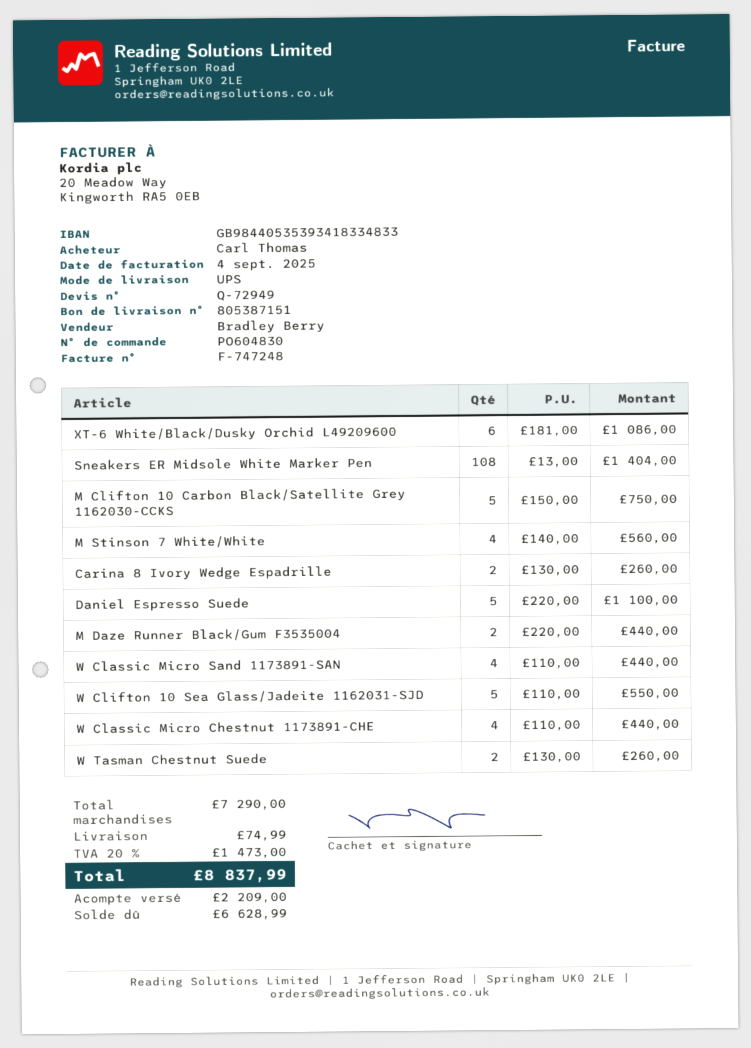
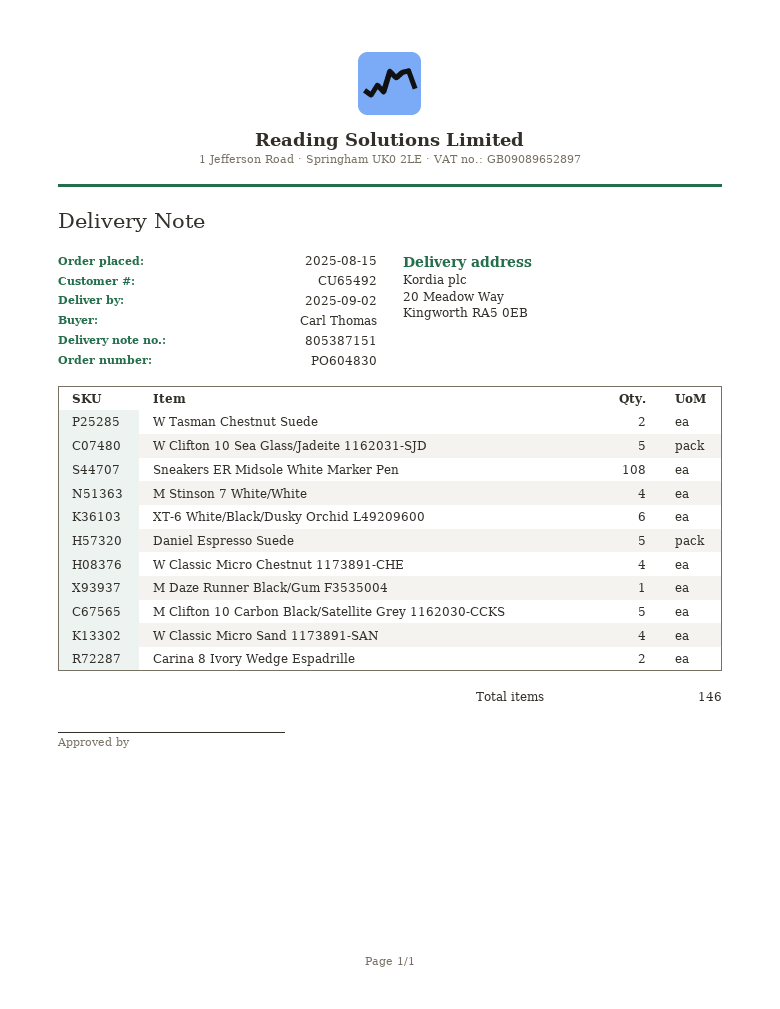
M Daze Runner Black/Gum F3535004: 2 -> 1

